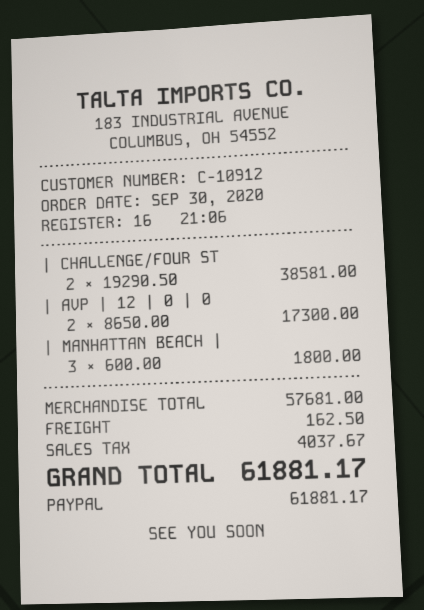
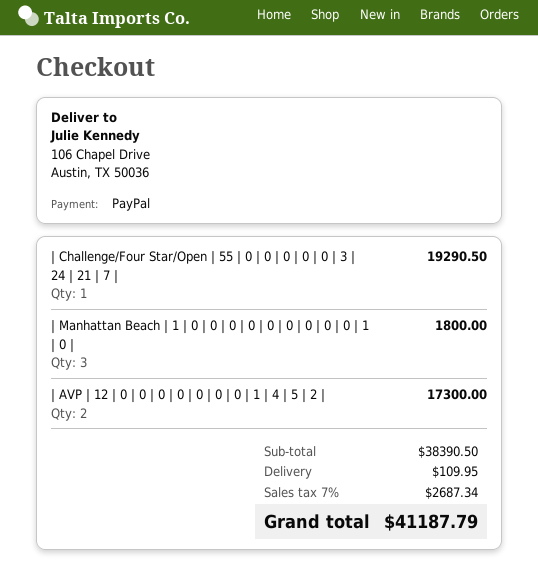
| CHALLENGE/FOUR ST: 2 for 38581.00 -> 1 for 19290.50
subtotal: 57681.00 -> 38390.50
shipping: 162.50 -> 109.95
tax: 4037.67 -> 2687.34
total: 61881.17 -> 41187.79

